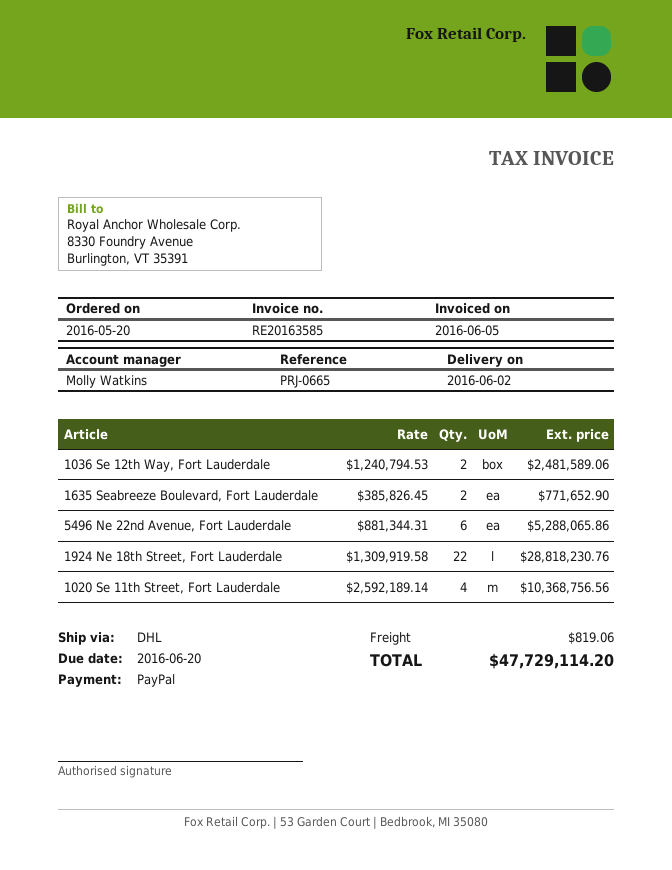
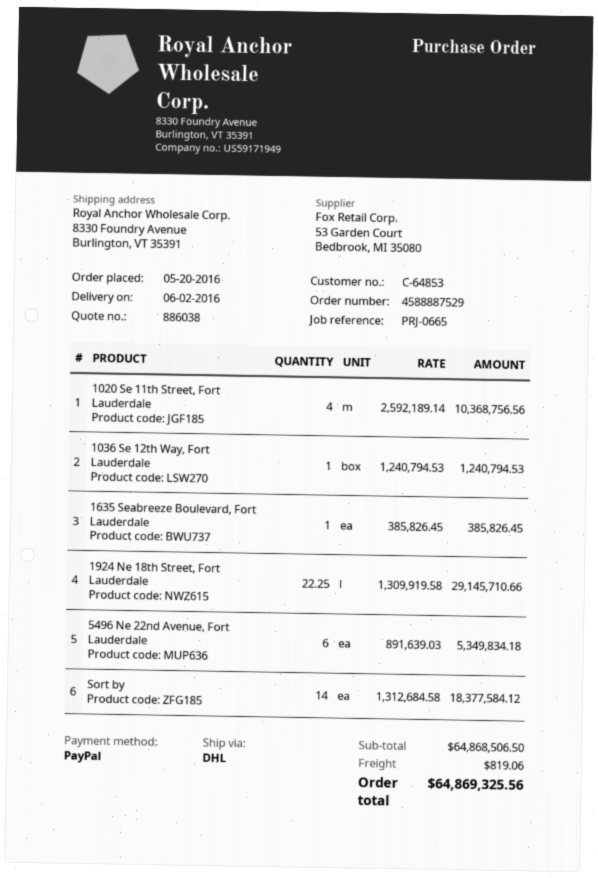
1036 Se 12th Way, Fort Lauderdale: 2 x 1240794.53 = 2481589.06 -> 1 x 1240794.53 = 1240794.53
1635 Seabreeze Boulevard, Fort Lauderdale: 2 x 385826.45 = 771652.90 -> 1 x 385826.45 = 385826.45
5496 Ne 22nd Avenue, Fort Lauderdale: 6 x 881344.31 = 5288065.86 -> 6 x 891639.03 = 5349834.18
1924 Ne 18th Street, Fort Lauderdale: 22 x 1309919.58 = 28818230.76 -> 22.25 x 1309919.58 = 29145710.66
Sort by: none -> 14 x 1312684.58 = 18377584.12
total: 47729114.20 -> 64869325.56

